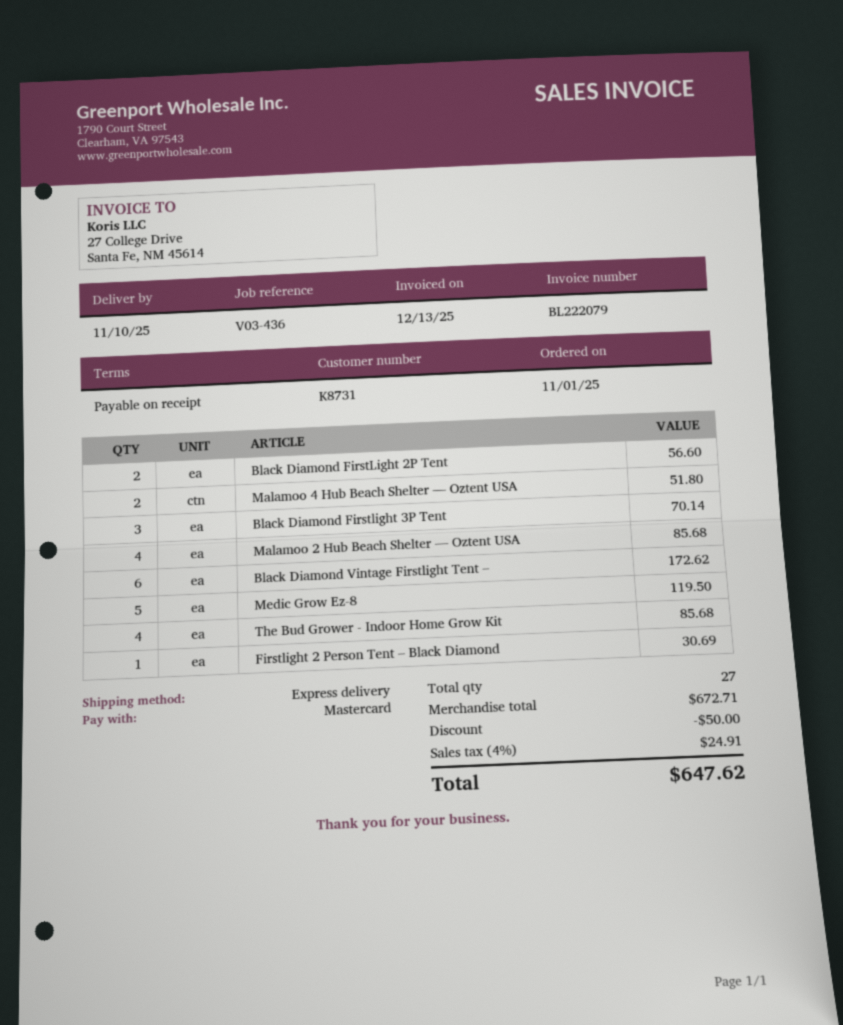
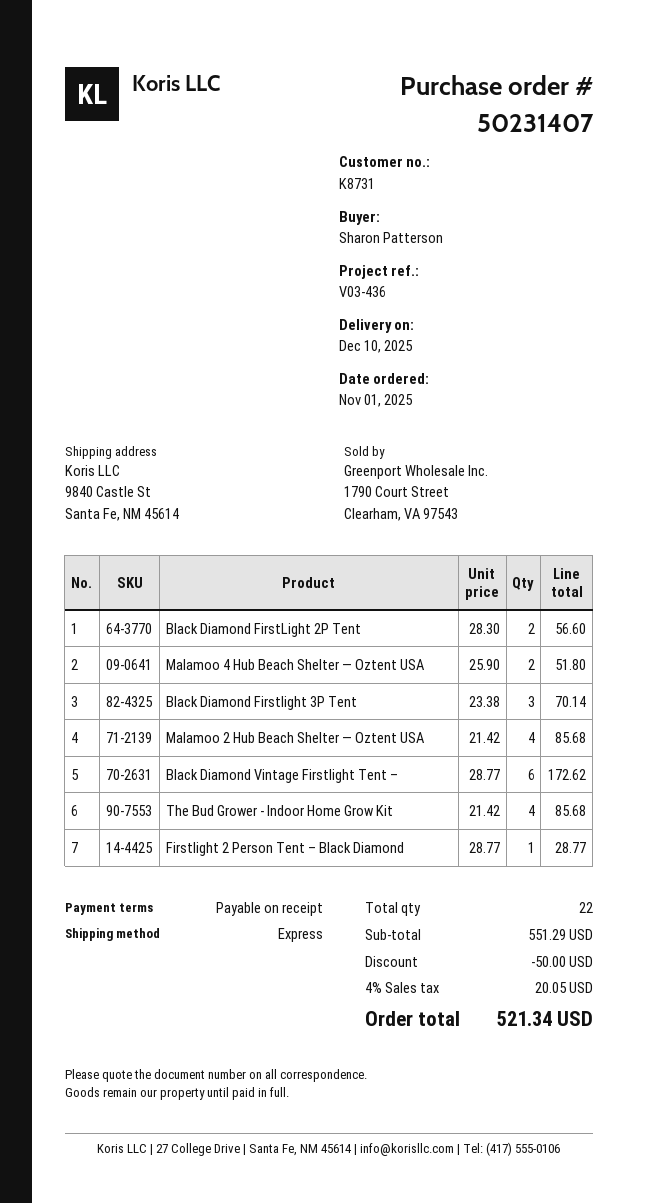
delivery date: 2025-11-10 -> 2025-12-10
Medic Grow Ez-8: 5 for 119.50 -> none
Firstlight 2 Person Tent – Black Diamond: 1 for 30.69 -> 1 for 28.77
total quantity: 27 -> 22
subtotal: 672.71 -> 551.29
tax: 4% = 24.91 -> 4% = 20.05
total: 647.62 -> 521.34

